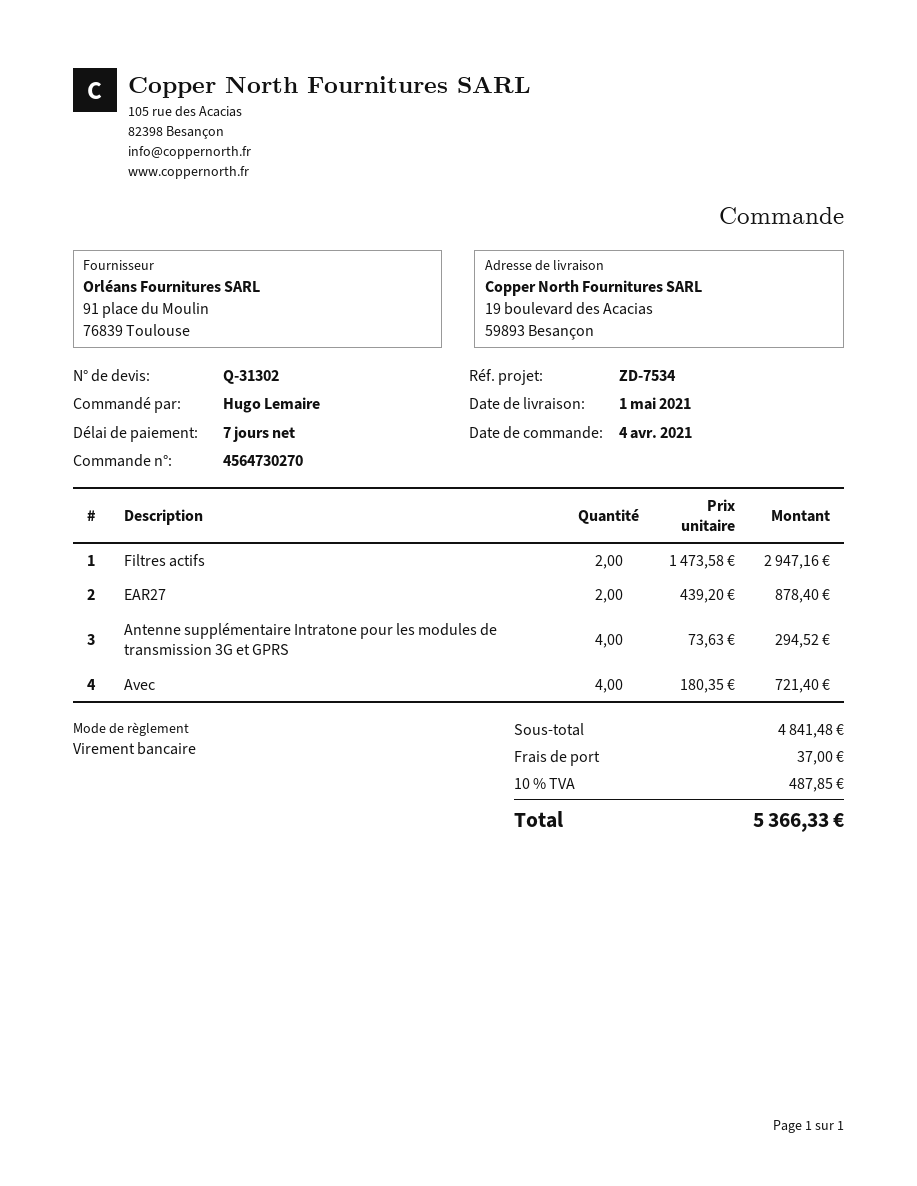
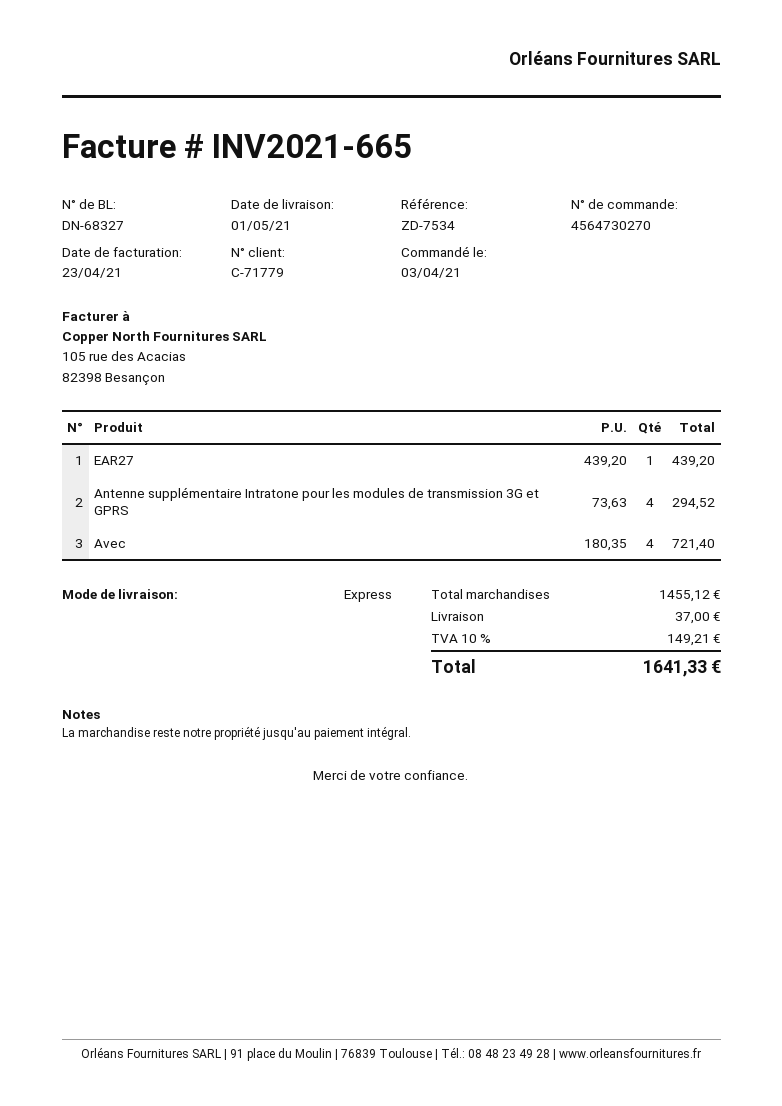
order date: 2021-04-04 -> 2021-04-03
Filtres actifs: 2 x 1473.58 = 2947.16 -> none
EAR27: 2 x 439.20 = 878.40 -> 1 x 439.20 = 439.20
subtotal: 4841.48 -> 1455.12
tax: 10% = 487.85 -> 10% = 149.21
total: 5366.33 -> 1641.33

